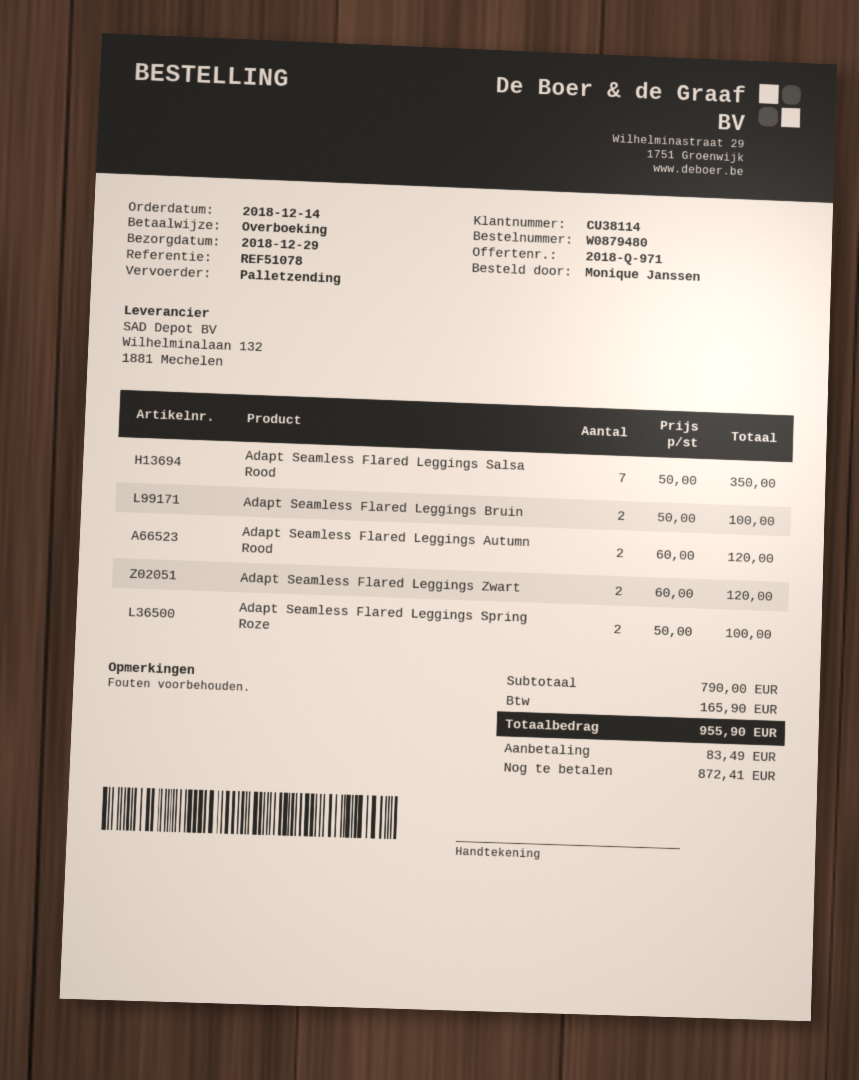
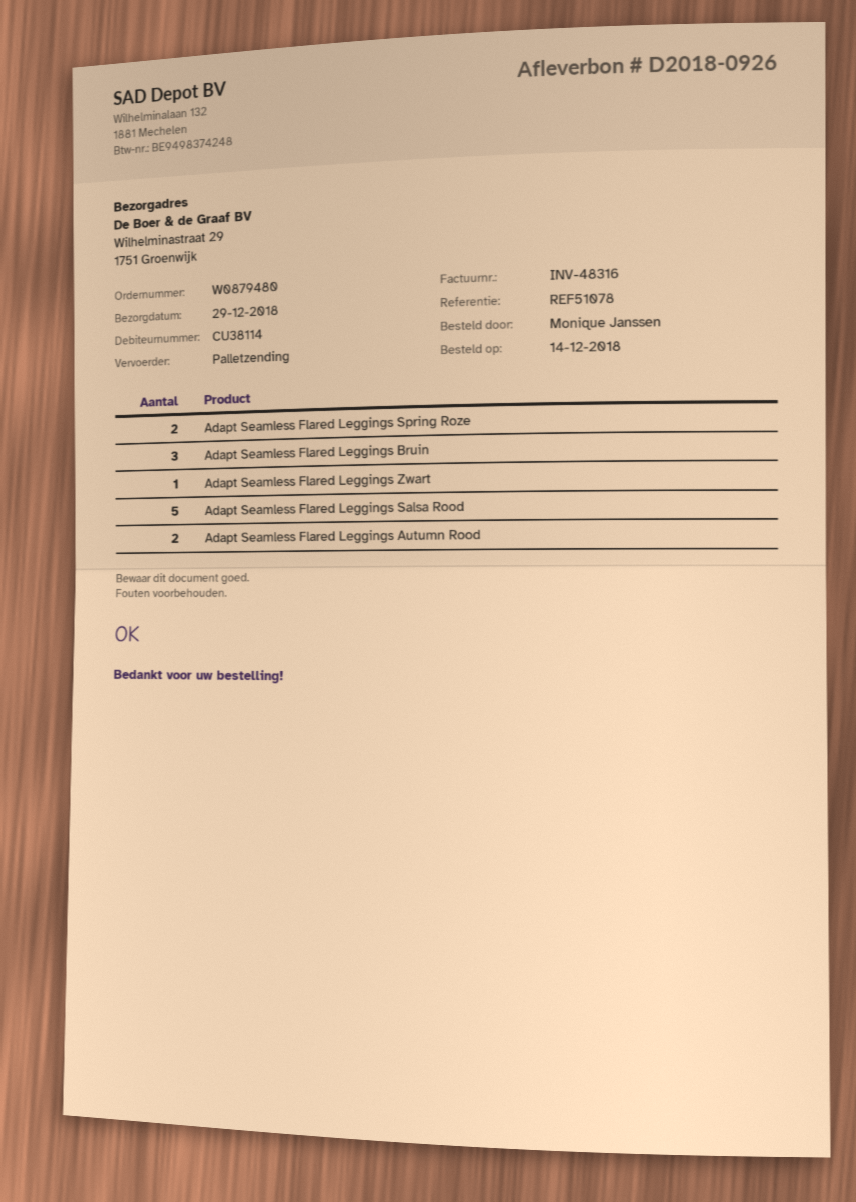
Adapt Seamless Flared Leggings Salsa Rood: 7 -> 5
Adapt Seamless Flared Leggings Bruin: 2 -> 3
Adapt Seamless Flared Leggings Zwart: 2 -> 1

